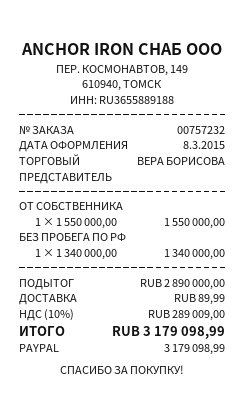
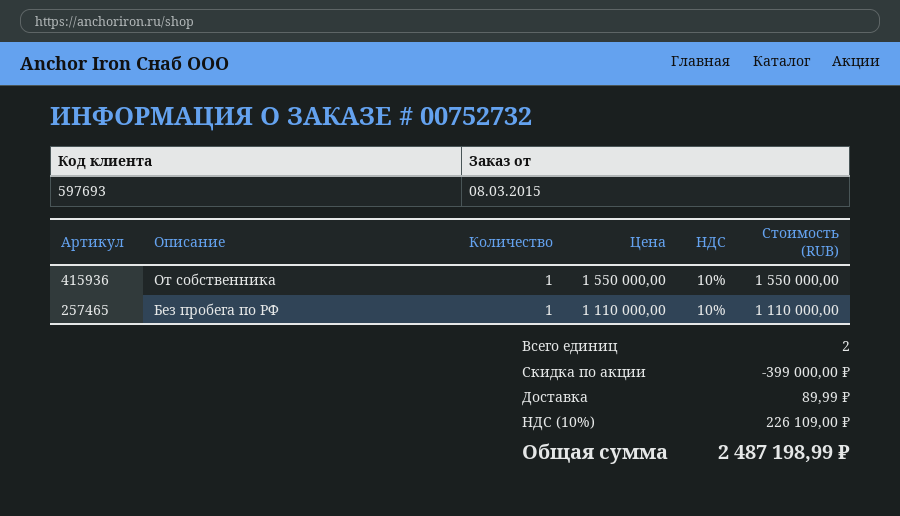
order number: 00757232 -> 00752732
БЕЗ ПРОБЕГА ПО РФ: 1 x 1340000.00 = 1340000.00 -> 1 x 1110000.00 = 1110000.00
discount: none -> 399000.00
tax: 10% = 289009.00 -> 10% = 226109.00
total: 3179098.99 -> 2487198.99

